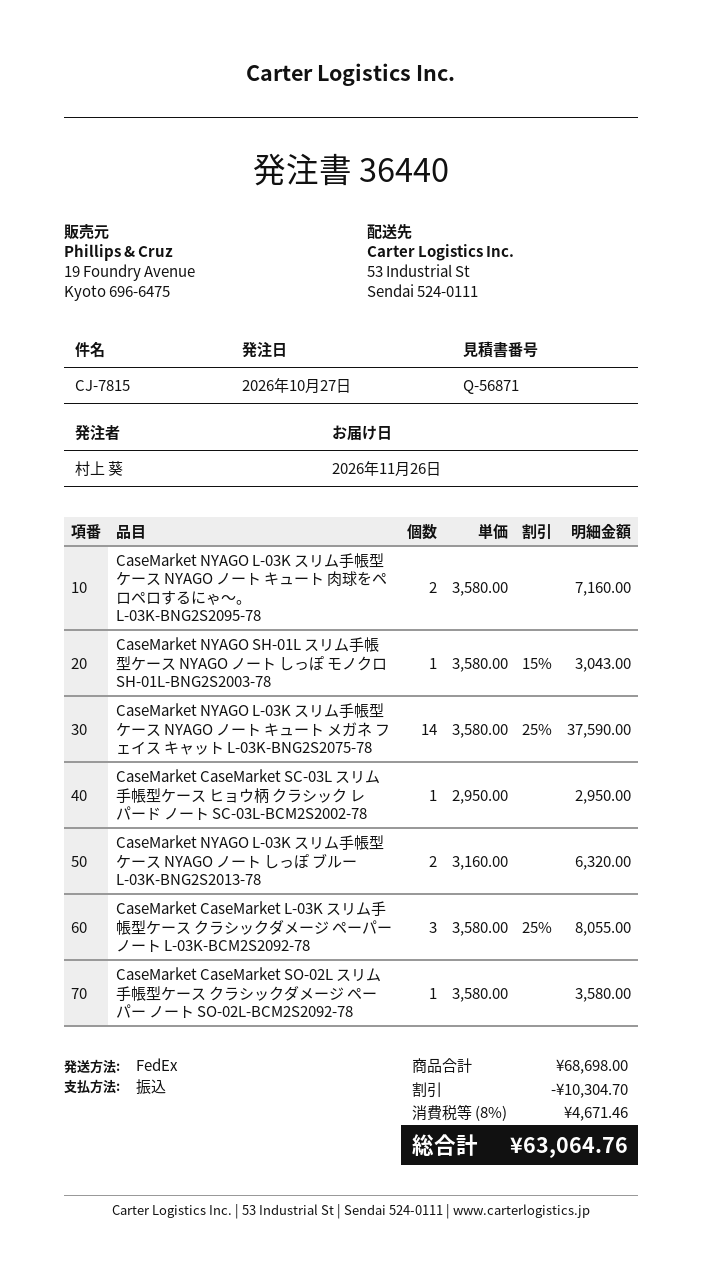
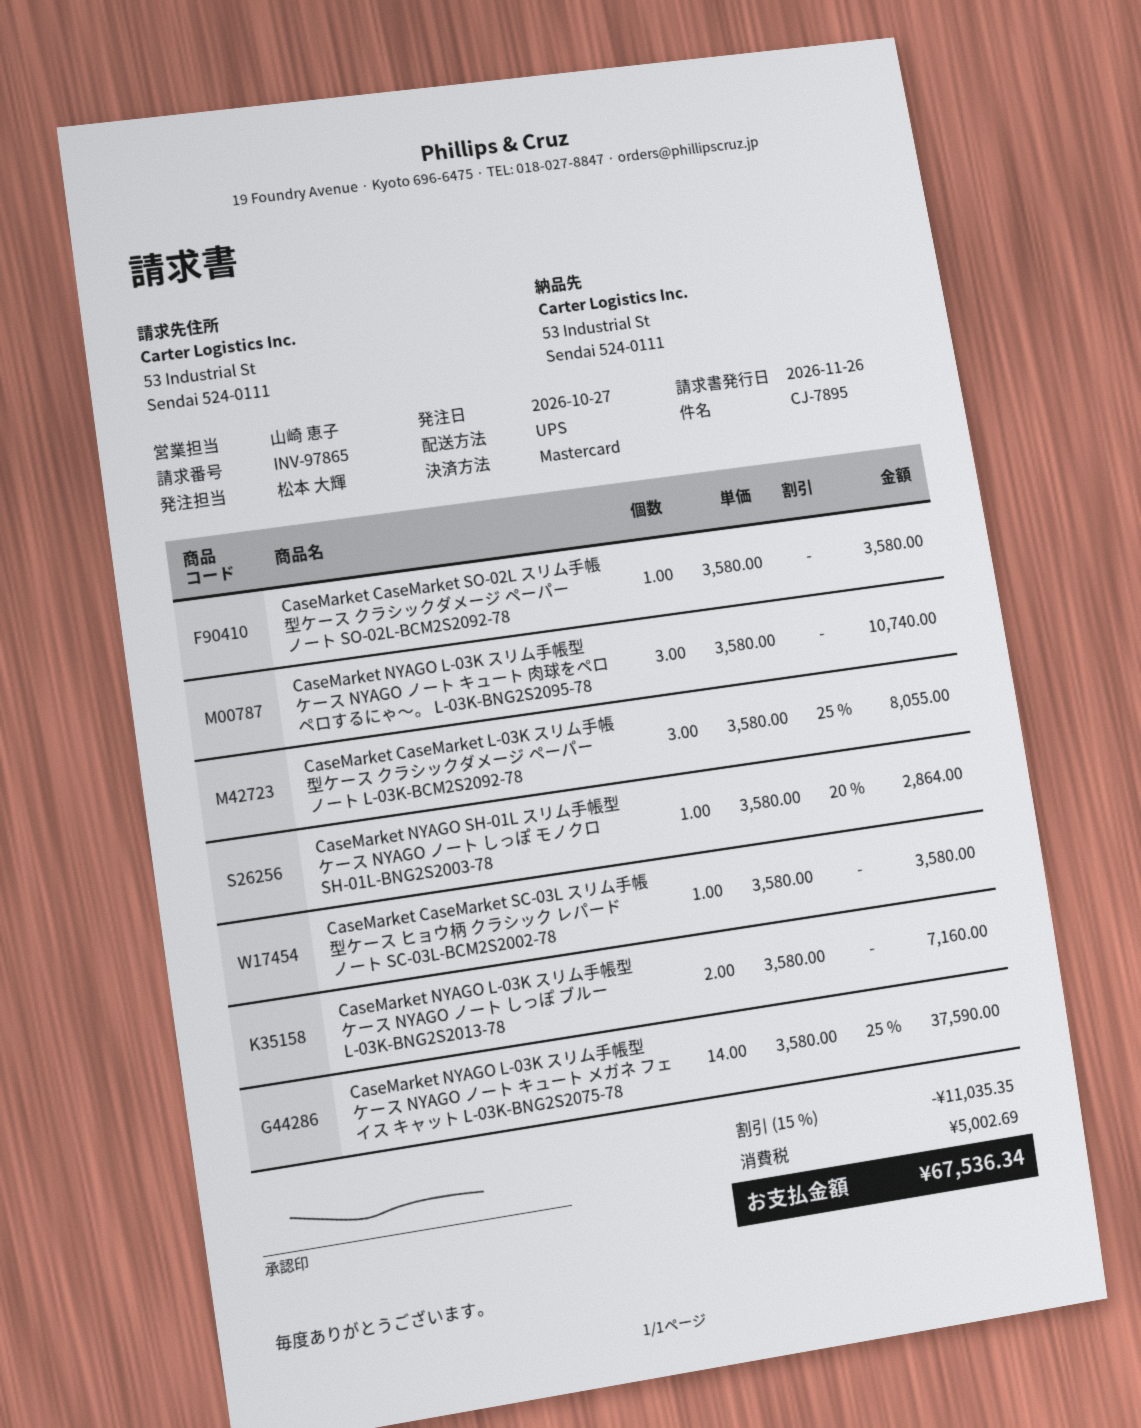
reference: CJ-7815 -> CJ-7895
ordered by: 村上 葵 -> 松本 大輝
payment method: bank transfer -> Mastercard
shipping method: FedEx -> UPS
CaseMarket NYAGO L-03K スリム手帳型ケース NYAGO ノート キュート 肉球をペロペロするにゃ〜。 L-03K-BNG2S2095-78: 2 x 3580.00 = 7160.00 -> 3 x 3580.00 = 10740.00
CaseMarket NYAGO SH-01L スリム手帳型ケース NYAGO ノート しっぽ モノクロ SH-01L-BNG2S2003-78: 1 x 3580.00 - 15% = 3043.00 -> 1 x 3580.00 - 20% = 2864.00
CaseMarket CaseMarket SC-03L スリム手帳型ケース ヒョウ柄 クラシック レパード ノート SC-03L-BCM2S2002-78: 1 x 2950.00 = 2950.00 -> 1 x 3580.00 = 3580.00
CaseMarket NYAGO L-03K スリム手帳型ケース NYAGO ノート しっぽ ブルー L-03K-BNG2S2013-78: 2 x 3160.00 = 6320.00 -> 2 x 3580.00 = 7160.00
discount: 10304.70 -> 11035.35
tax: 4671.46 -> 5002.69
total: 63064.76 -> 67536.34

